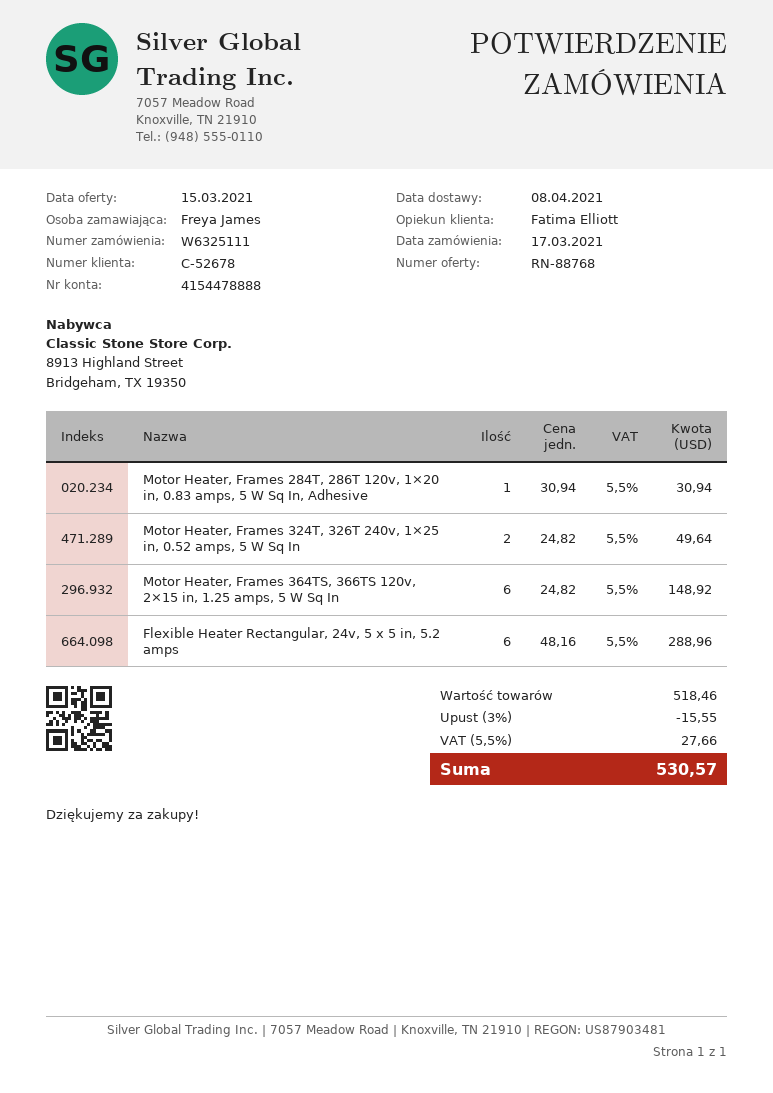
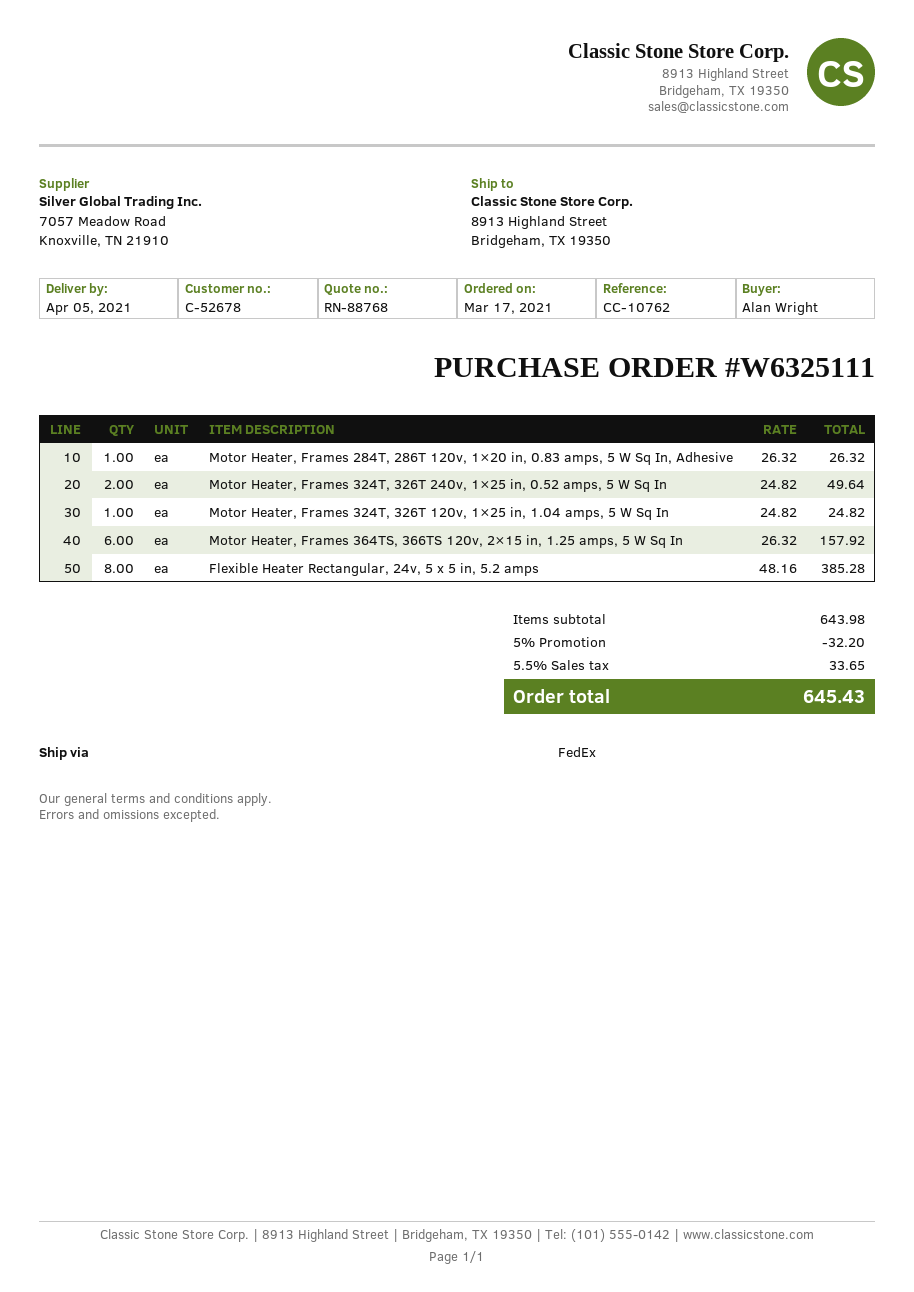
delivery date: 2021-04-08 -> 2021-04-05
ordered by: Freya James -> Alan Wright
Motor Heater, Frames 284T, 286T 120v, 1×20 in, 0.83 amps, 5 W Sq In, Adhesive: 1 x 30.94 = 30.94 -> 1 x 26.32 = 26.32
Motor Heater, Frames 364TS, 366TS 120v, 2×15 in, 1.25 amps, 5 W Sq In: 6 x 24.82 = 148.92 -> 6 x 26.32 = 157.92
Flexible Heater Rectangular, 24v, 5 x 5 in, 5.2 amps: 6 x 48.16 = 288.96 -> 8 x 48.16 = 385.28
Motor Heater, Frames 324T, 326T 120v, 1×25 in, 1.04 amps, 5 W Sq In: none -> 1 x 24.82 = 24.82
subtotal: 518.46 -> 643.98
discount: 3% = 15.55 -> 5% = 32.20
tax: 5.5% = 27.66 -> 5.5% = 33.65
total: 530.57 -> 645.43

